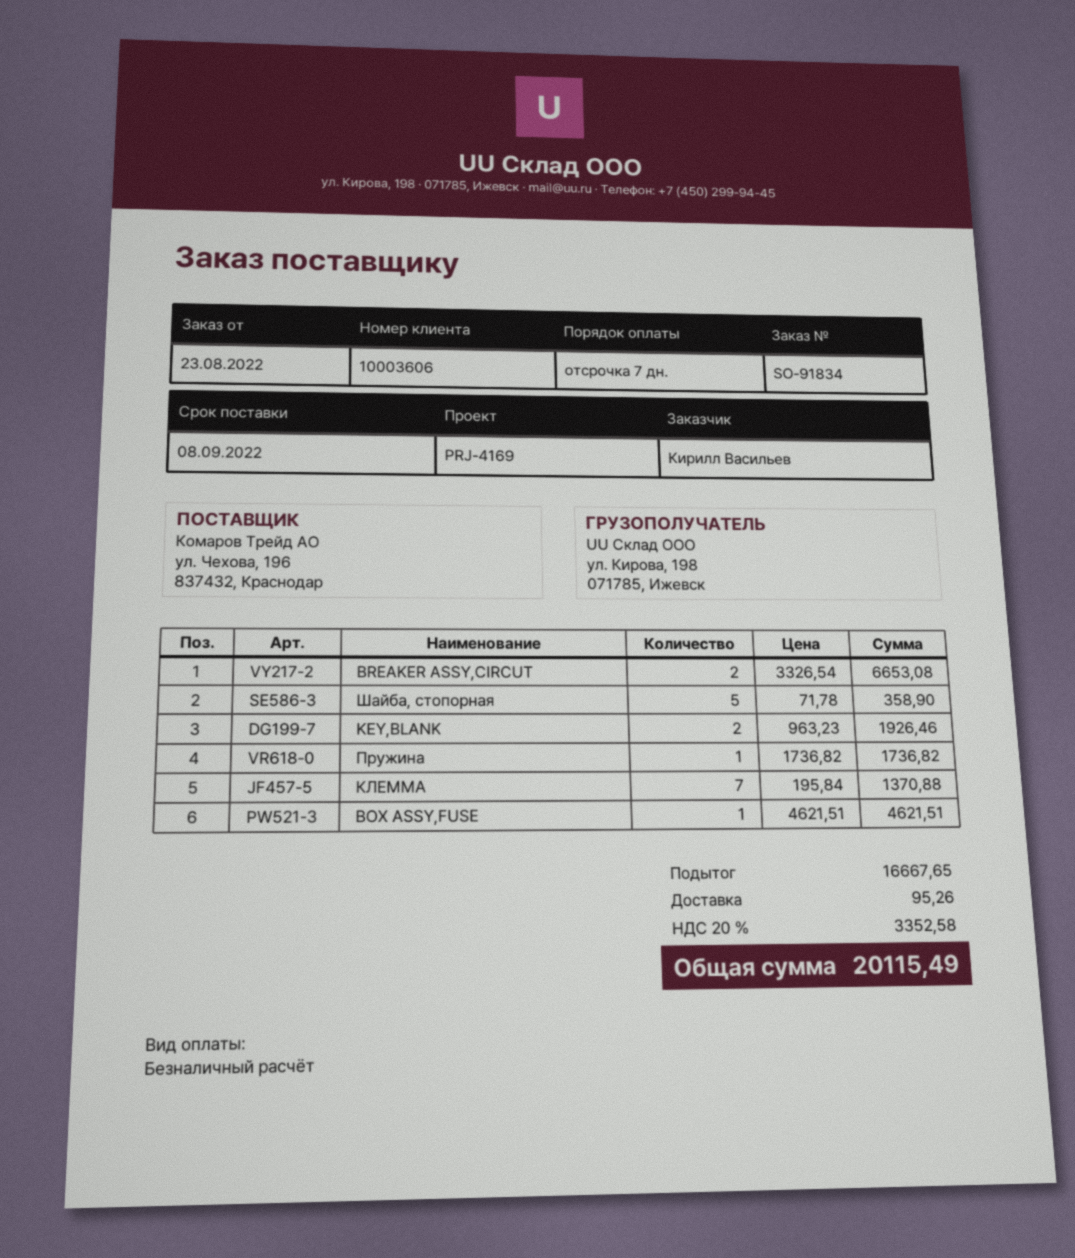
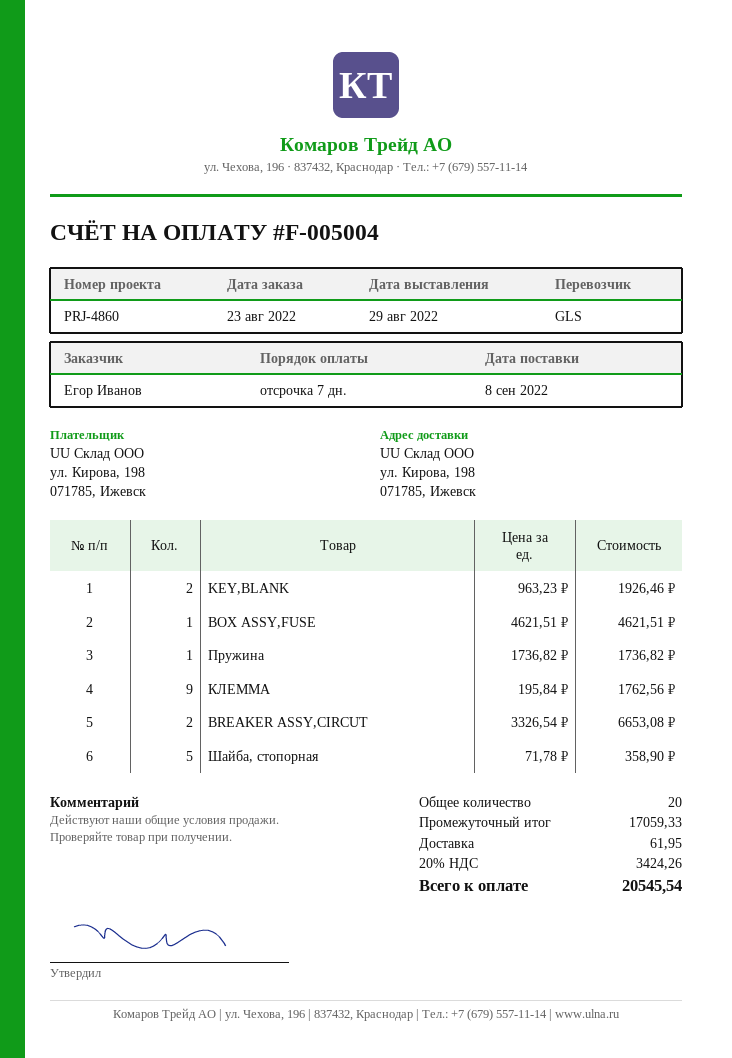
reference: PRJ-4169 -> PRJ-4860
ordered by: Кирилл Васильев -> Егор Иванов
КЛЕММА: 7 x 195.84 = 1370.88 -> 9 x 195.84 = 1762.56
subtotal: 16667.65 -> 17059.33
shipping: 95.26 -> 61.95
tax: 20% = 3352.58 -> 20% = 3424.26
total: 20115.49 -> 20545.54

